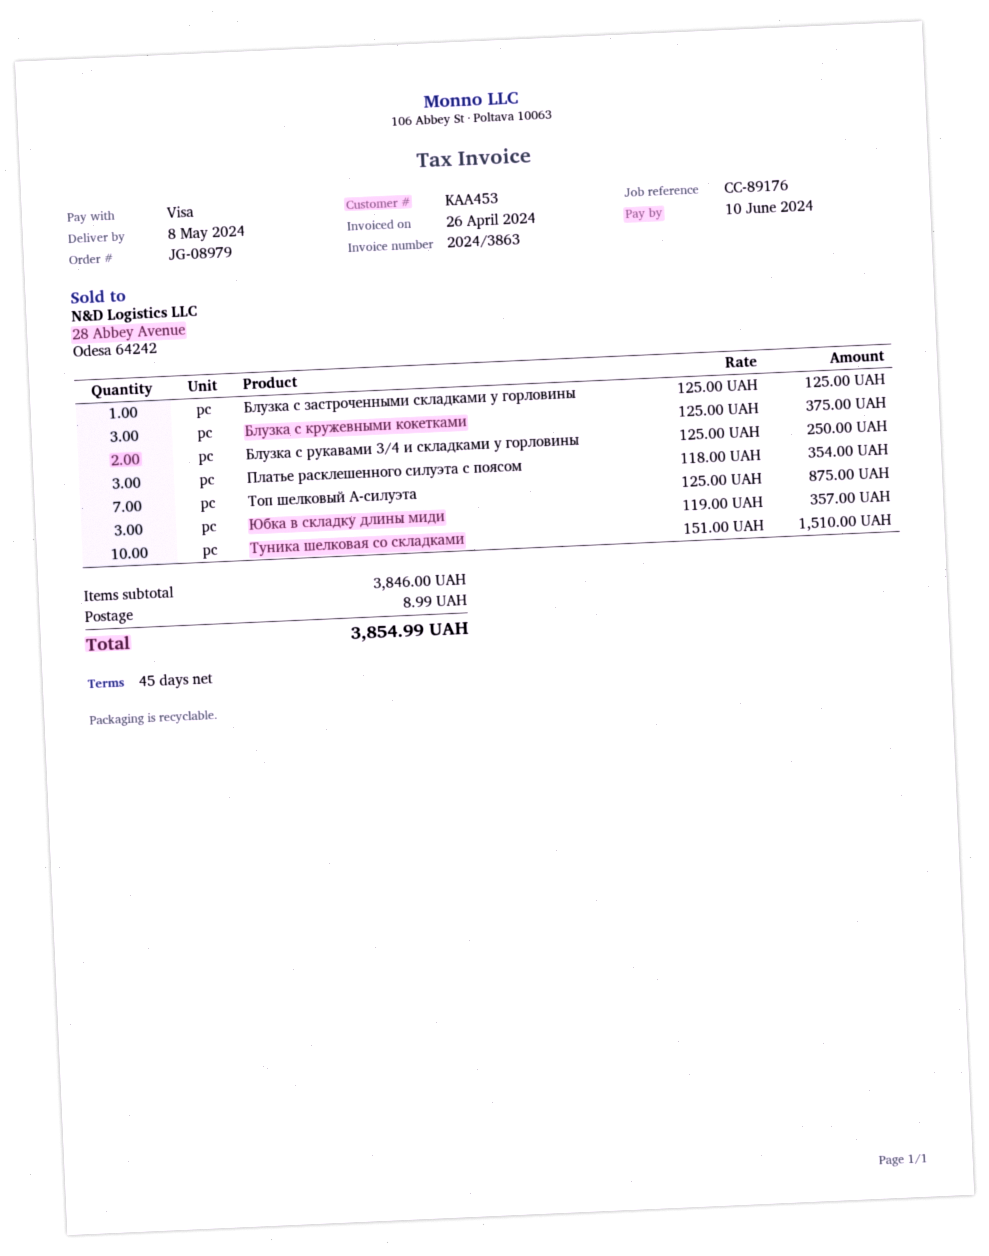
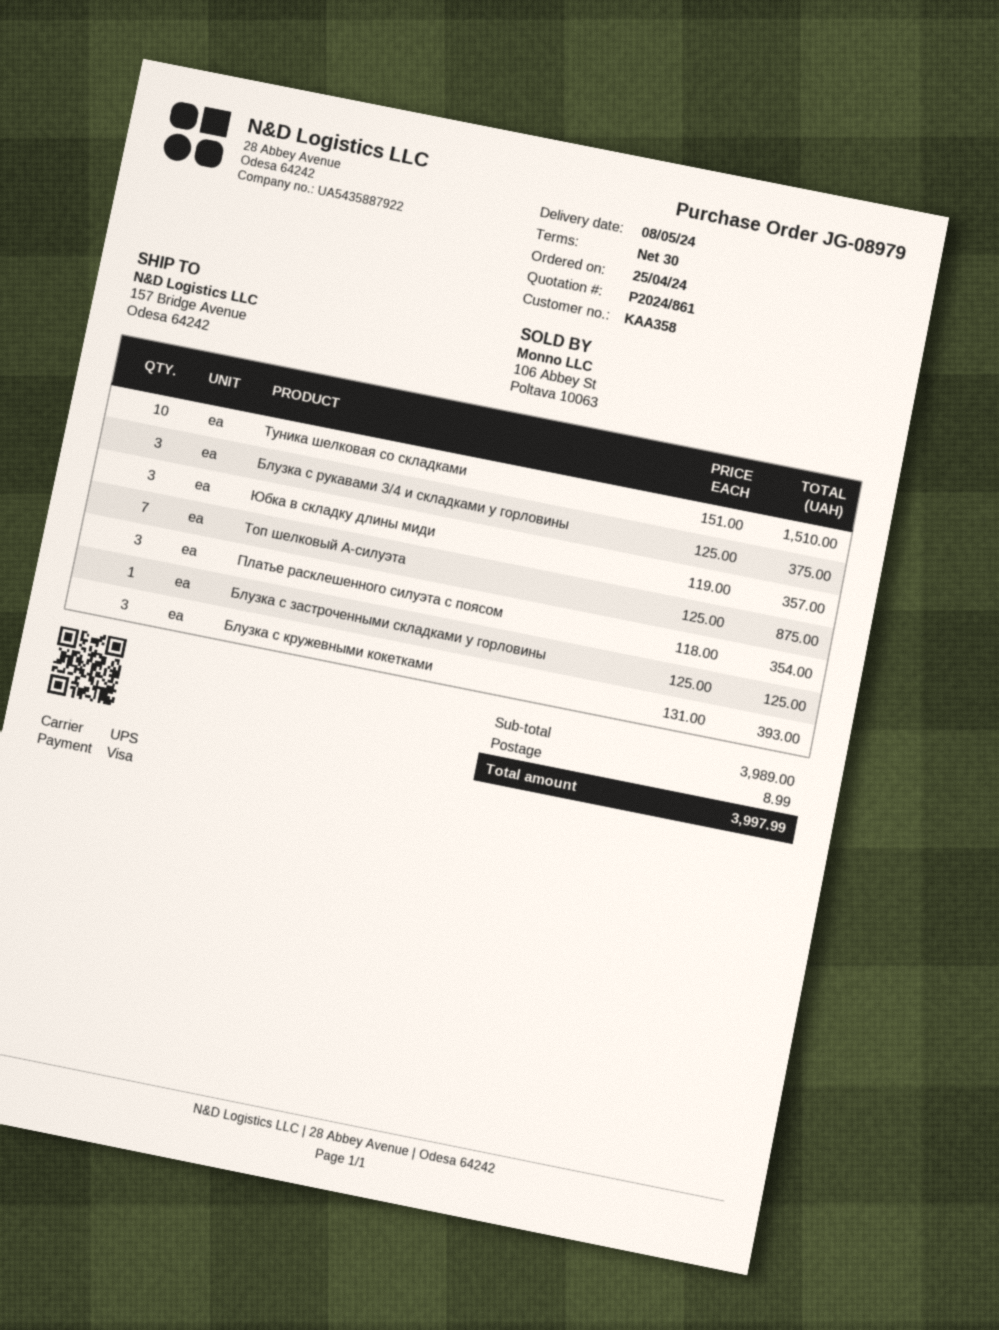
payment terms: 45 days -> 30 days
customer number: KAA453 -> KAA358
Блузка с кружевными кокетками: 3 x 125.00 = 375.00 -> 3 x 131.00 = 393.00
Блузка с рукавами 3/4 и складками у горловины: 2 x 125.00 = 250.00 -> 3 x 125.00 = 375.00
subtotal: 3846.00 -> 3989.00
total: 3854.99 -> 3997.99

